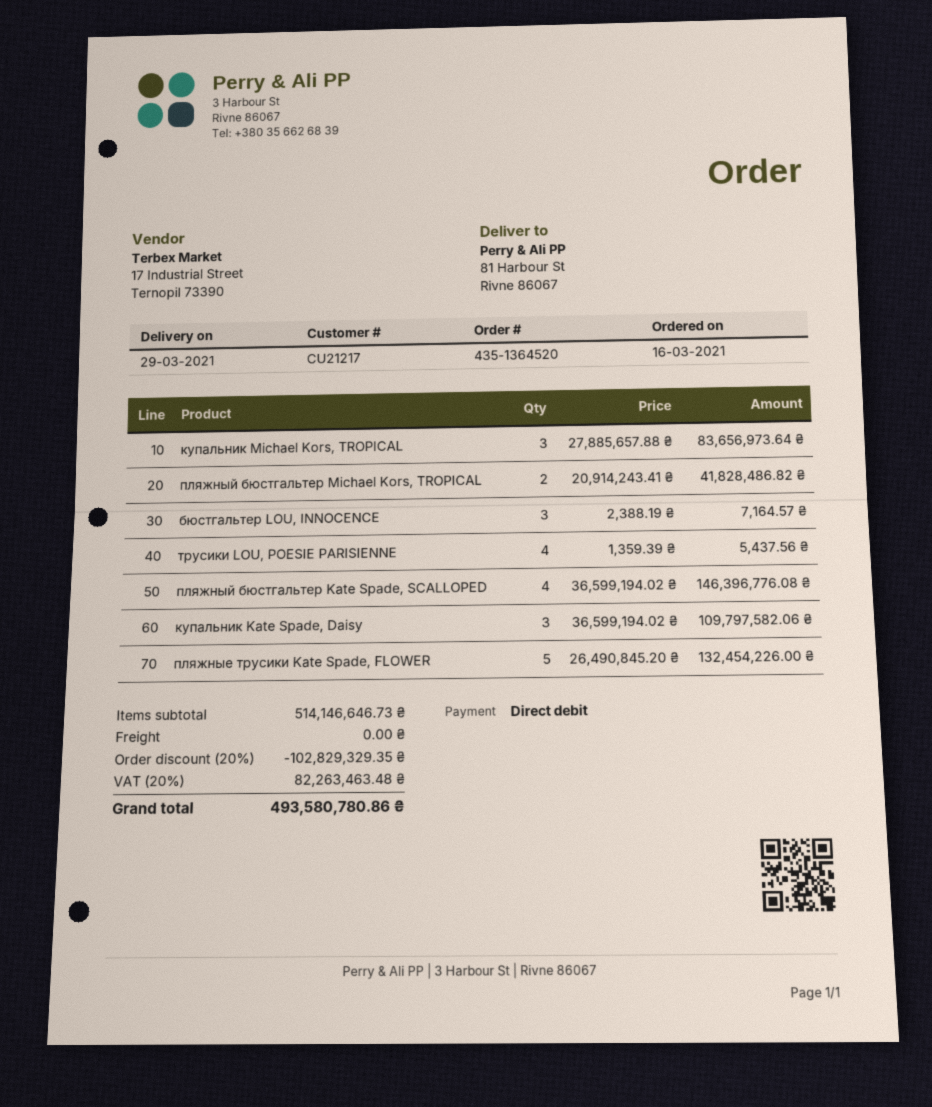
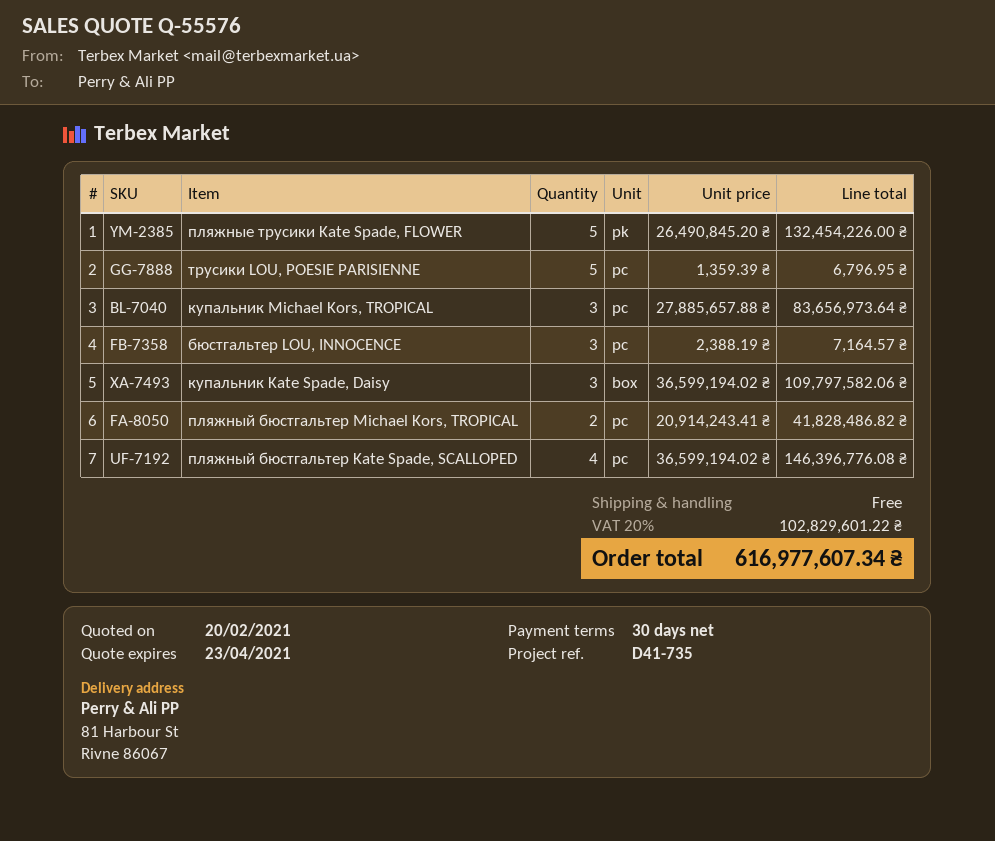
трусики LOU, POESIE PARISIENNE: 4 x 1359.39 = 5437.56 -> 5 x 1359.39 = 6796.95
discount: 20% = 102829329.35 -> none
tax: 20% = 82263463.48 -> 20% = 102829601.22
total: 493580780.86 -> 616977607.34

